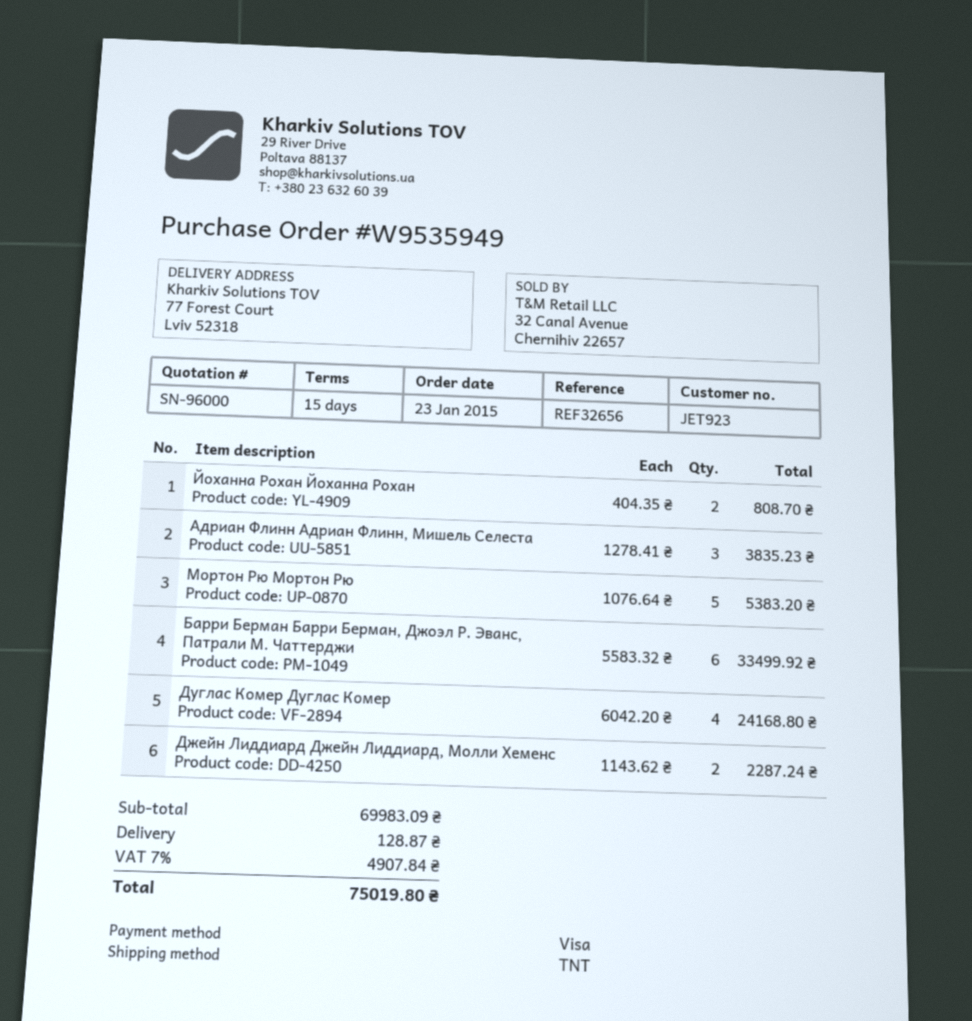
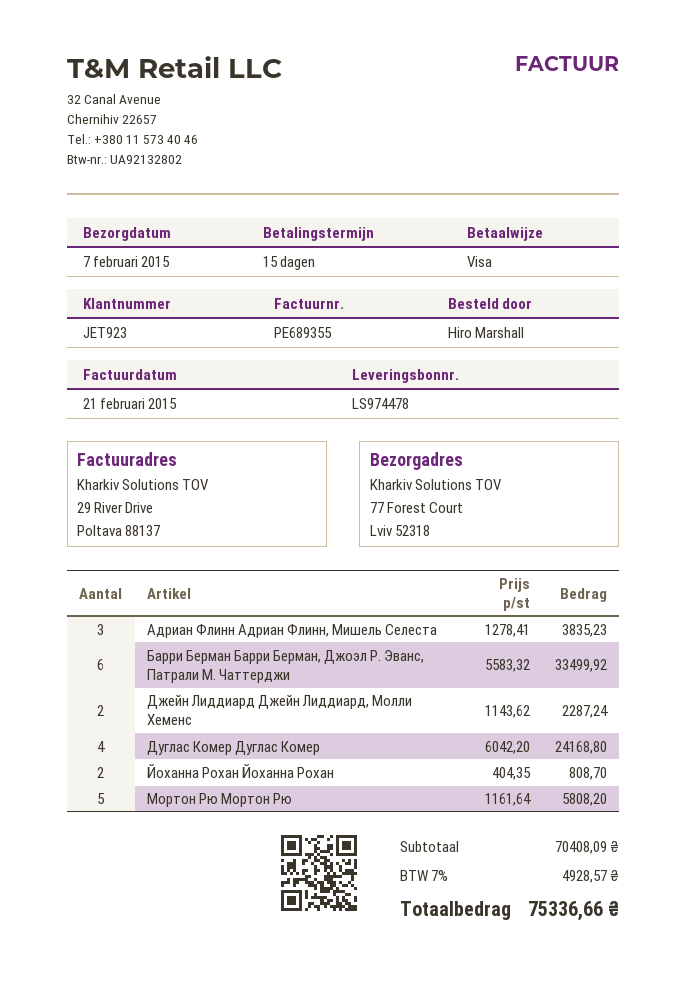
Мортон Рю Мортон Рю: 5 x 1076.64 = 5383.20 -> 5 x 1161.64 = 5808.20
subtotal: 69983.09 -> 70408.09
shipping: 128.87 -> none
tax: 7% = 4907.84 -> 7% = 4928.57
total: 75019.80 -> 75336.66

